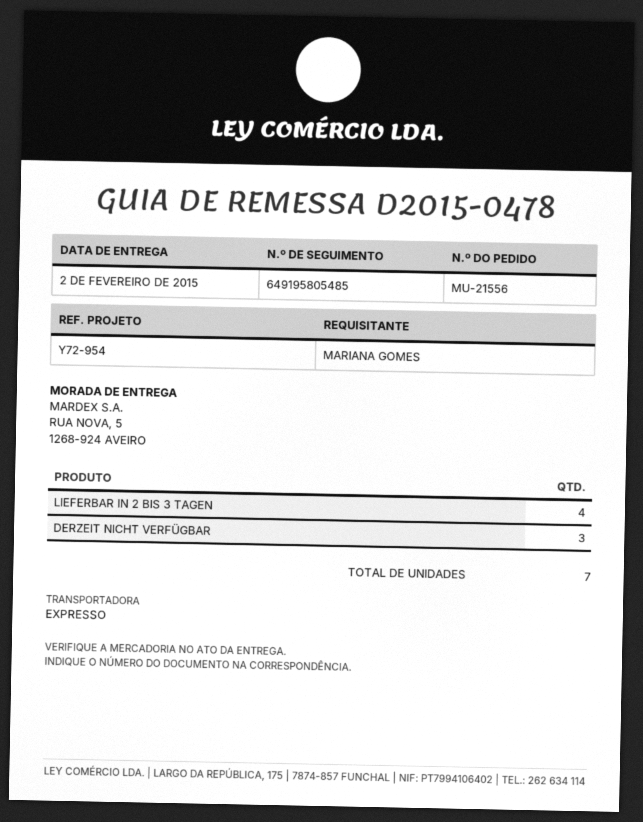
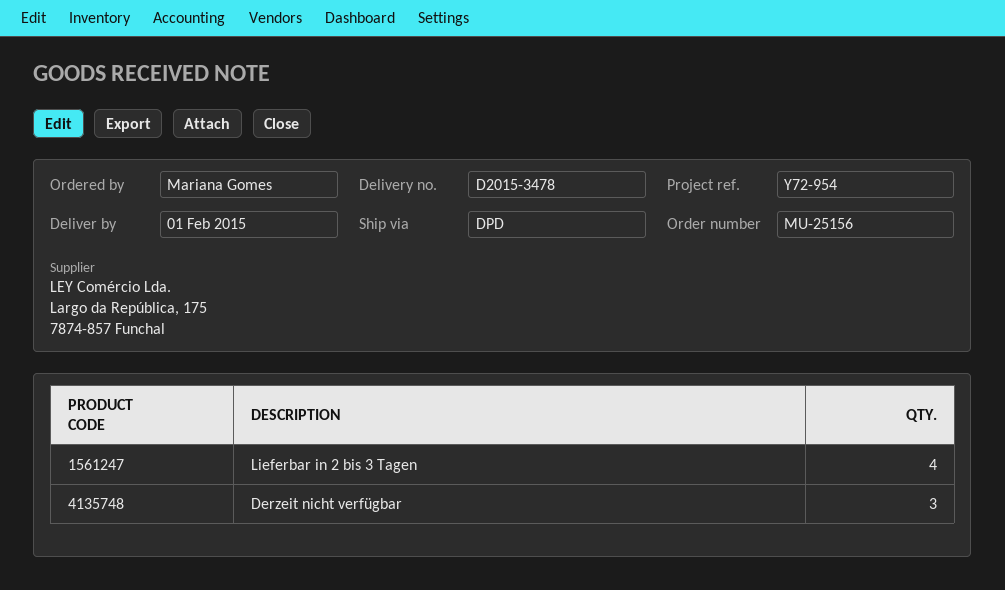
order number: MU-21556 -> MU-25156
delivery note number: D2015-0478 -> D2015-3478
delivery date: 2015-02-02 -> 2015-02-01
shipping method: express -> DPD

